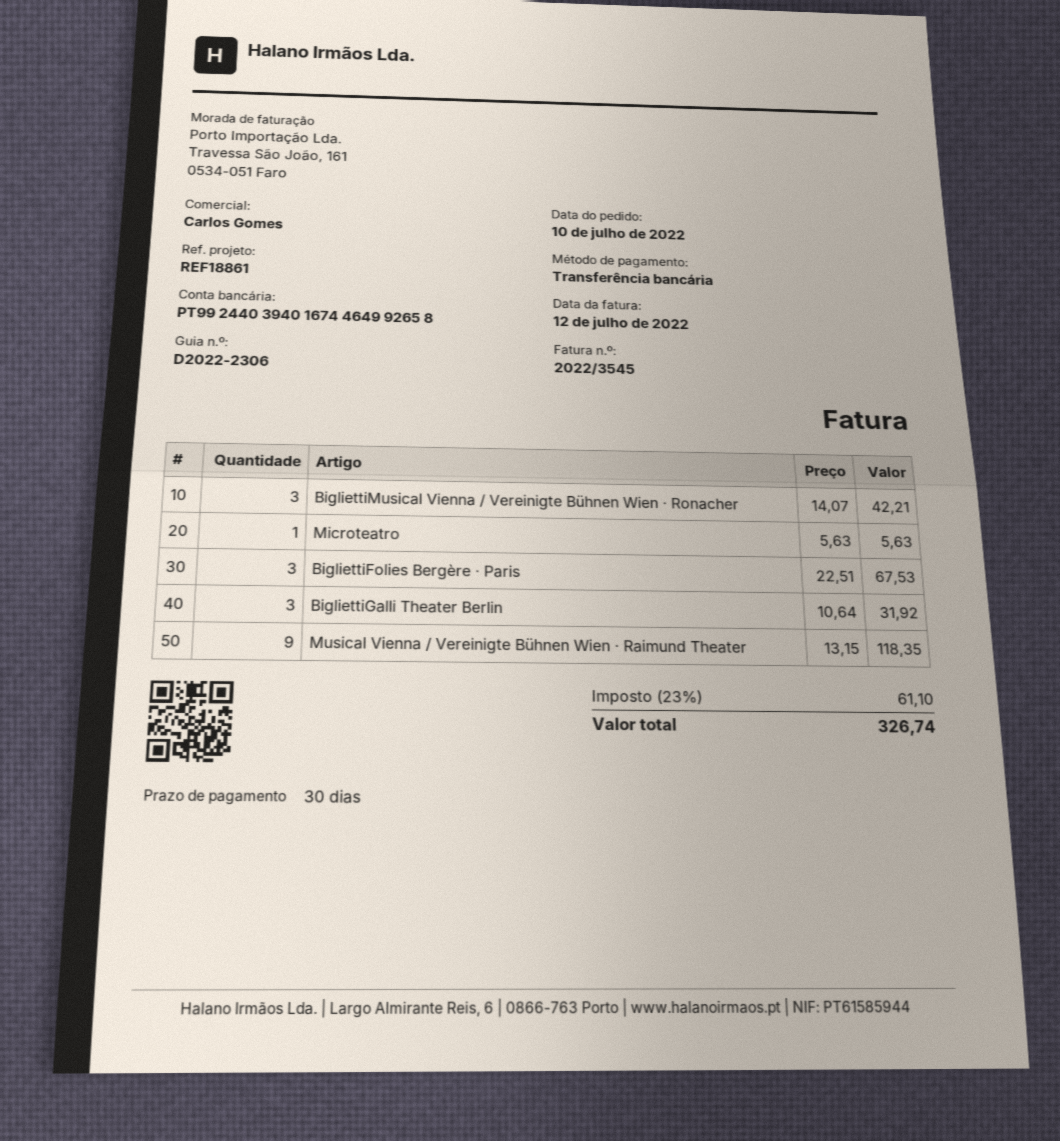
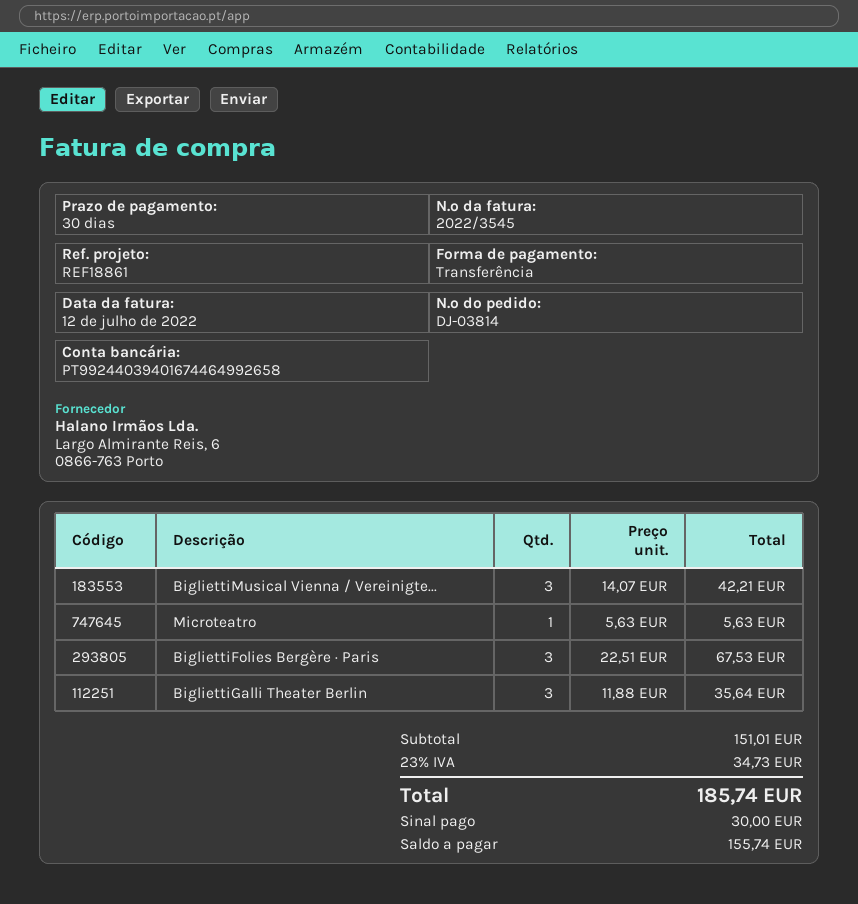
BigliettiGalli Theater Berlin: 3 x 10.64 = 31.92 -> 3 x 11.88 = 35.64
Musical Vienna / Vereinigte Bühnen Wien · Raimund Theater: 9 x 13.15 = 118.35 -> none
tax: 23% = 61.10 -> 23% = 34.73
total: 326.74 -> 185.74

